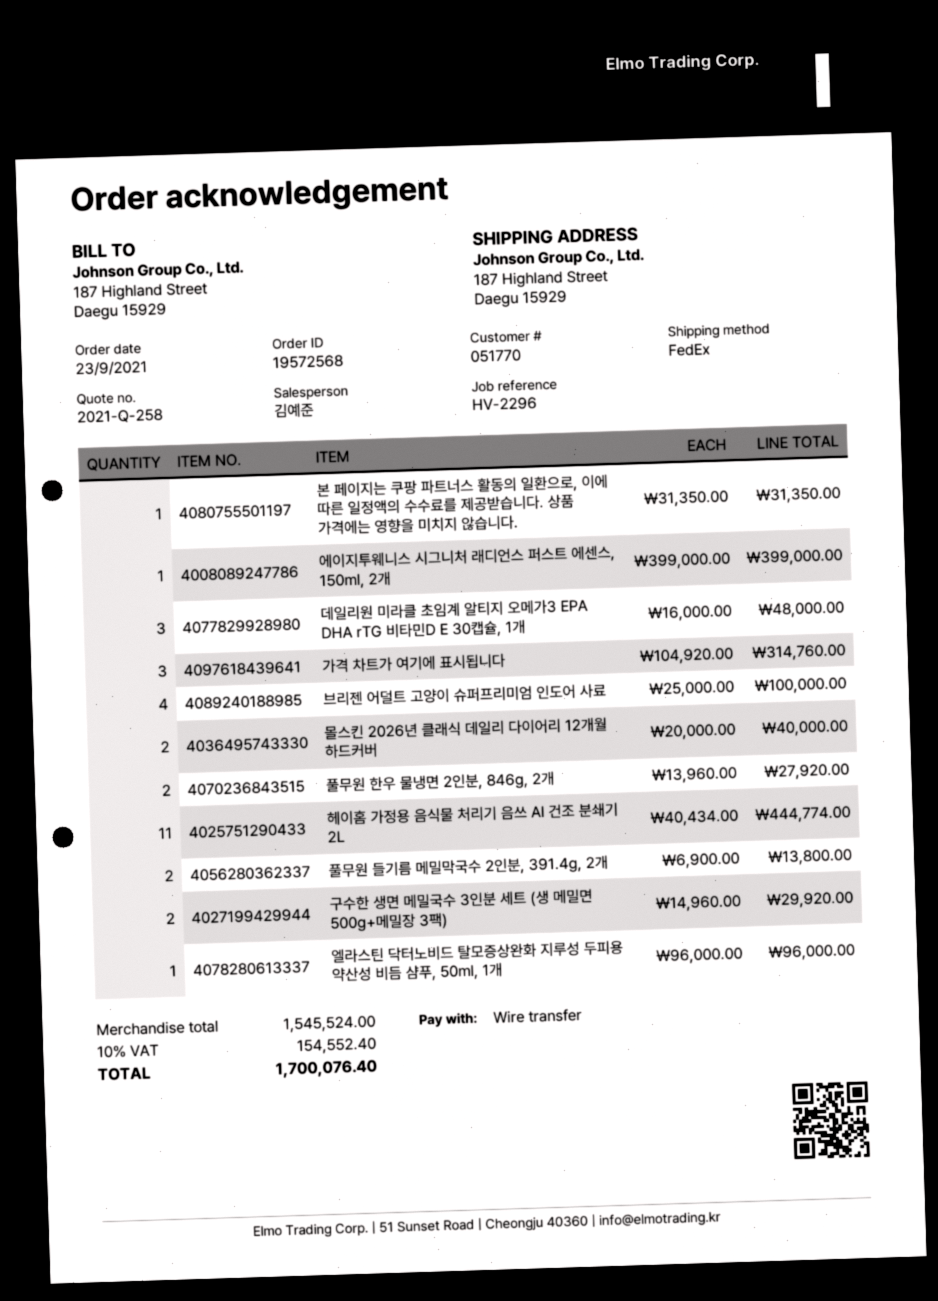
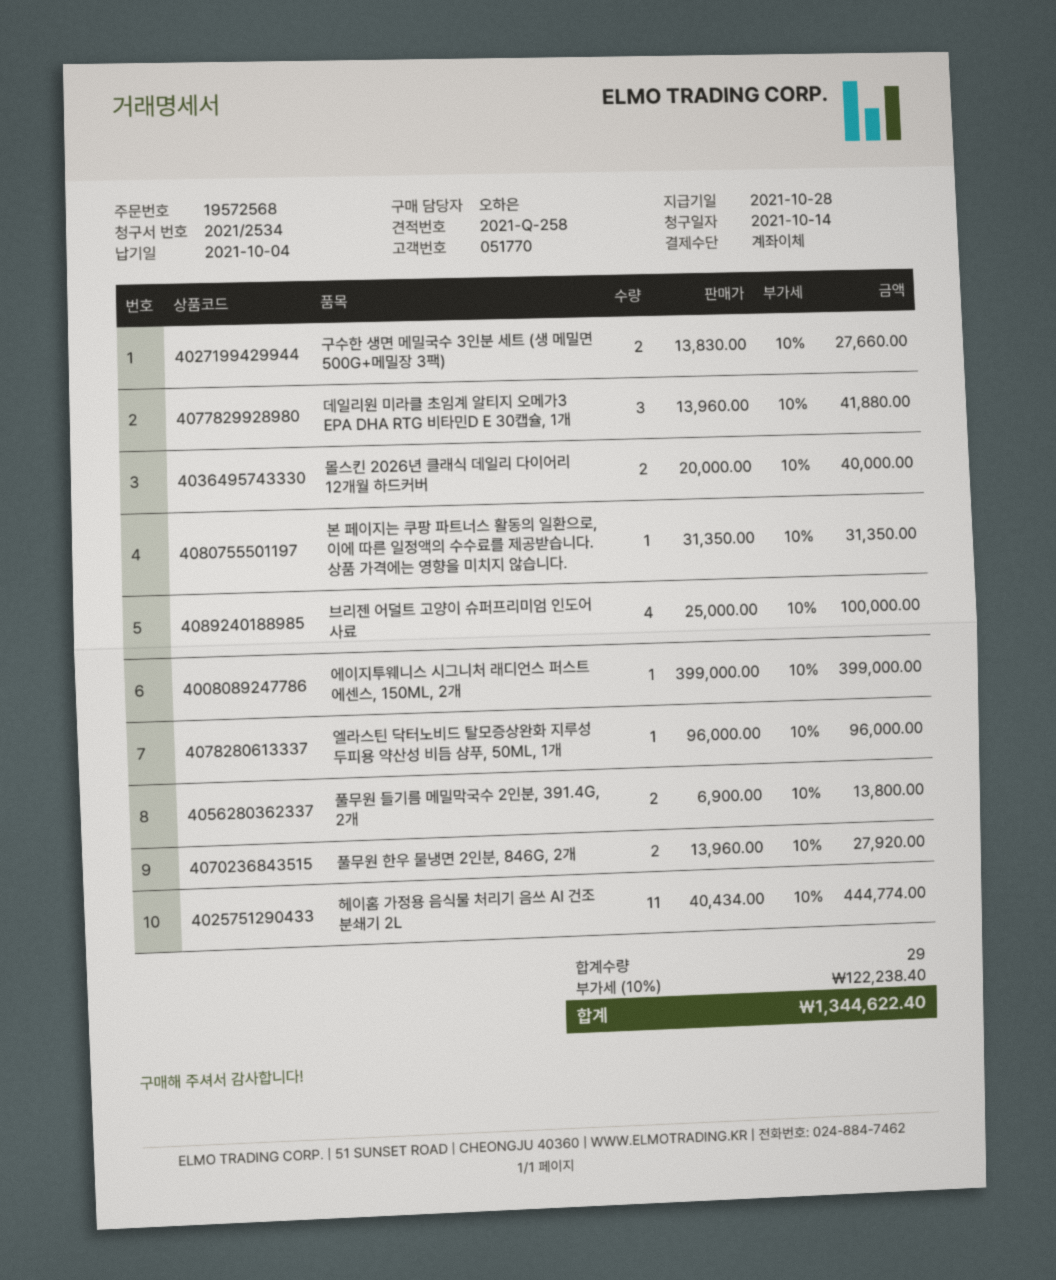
데일리원 미라클 초임계 알티지 오메가3 EPA DHA rTG 비타민D E 30캡슐, 1개: 3 x 16000.00 = 48000.00 -> 3 x 13960.00 = 41880.00
가격 차트가 여기에 표시됩니다: 3 x 104920.00 = 314760.00 -> none
구수한 생면 메밀국수 3인분 세트 (생 메밀면 500g+메밀장 3팩): 2 x 14960.00 = 29920.00 -> 2 x 13830.00 = 27660.00
tax: 10% = 154552.40 -> 10% = 122238.40
total: 1700076.40 -> 1344622.40

